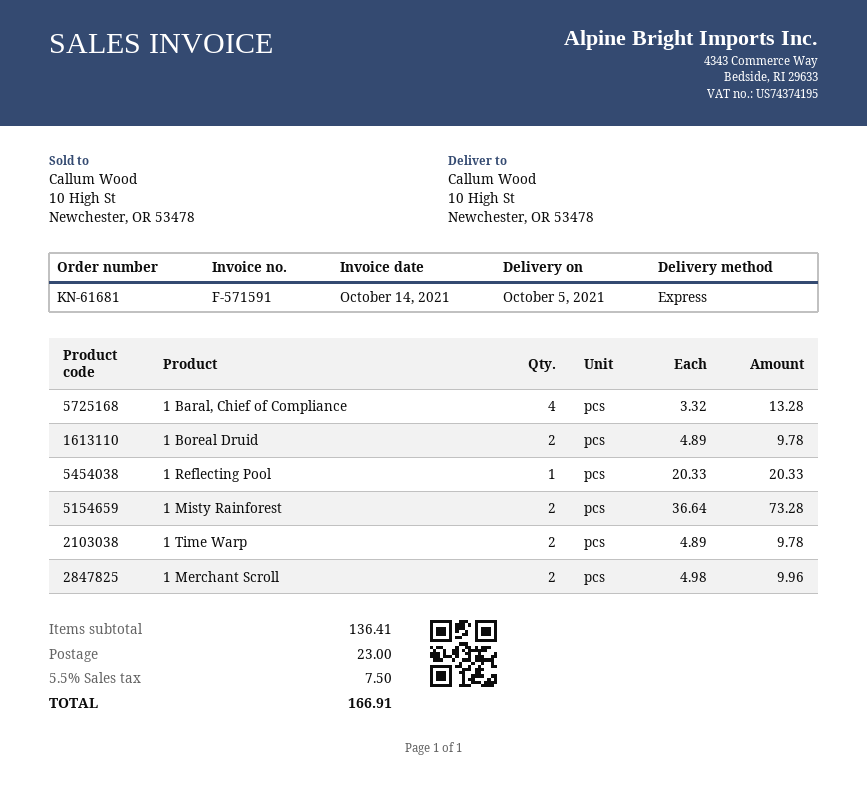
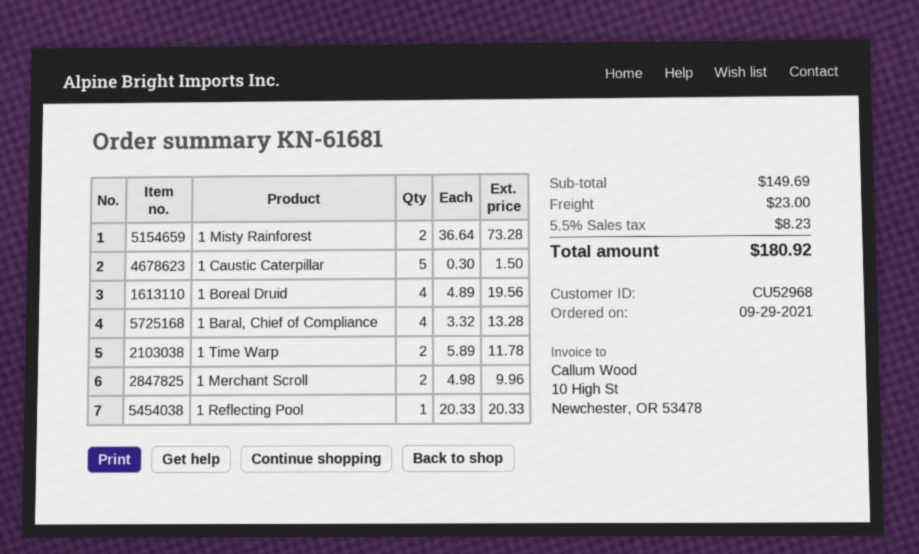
1 Boreal Druid: 2 x 4.89 = 9.78 -> 4 x 4.89 = 19.56
1 Time Warp: 2 x 4.89 = 9.78 -> 2 x 5.89 = 11.78
1 Caustic Caterpillar: none -> 5 x 0.30 = 1.50
subtotal: 136.41 -> 149.69
tax: 5.5% = 7.50 -> 5.5% = 8.23
total: 166.91 -> 180.92

